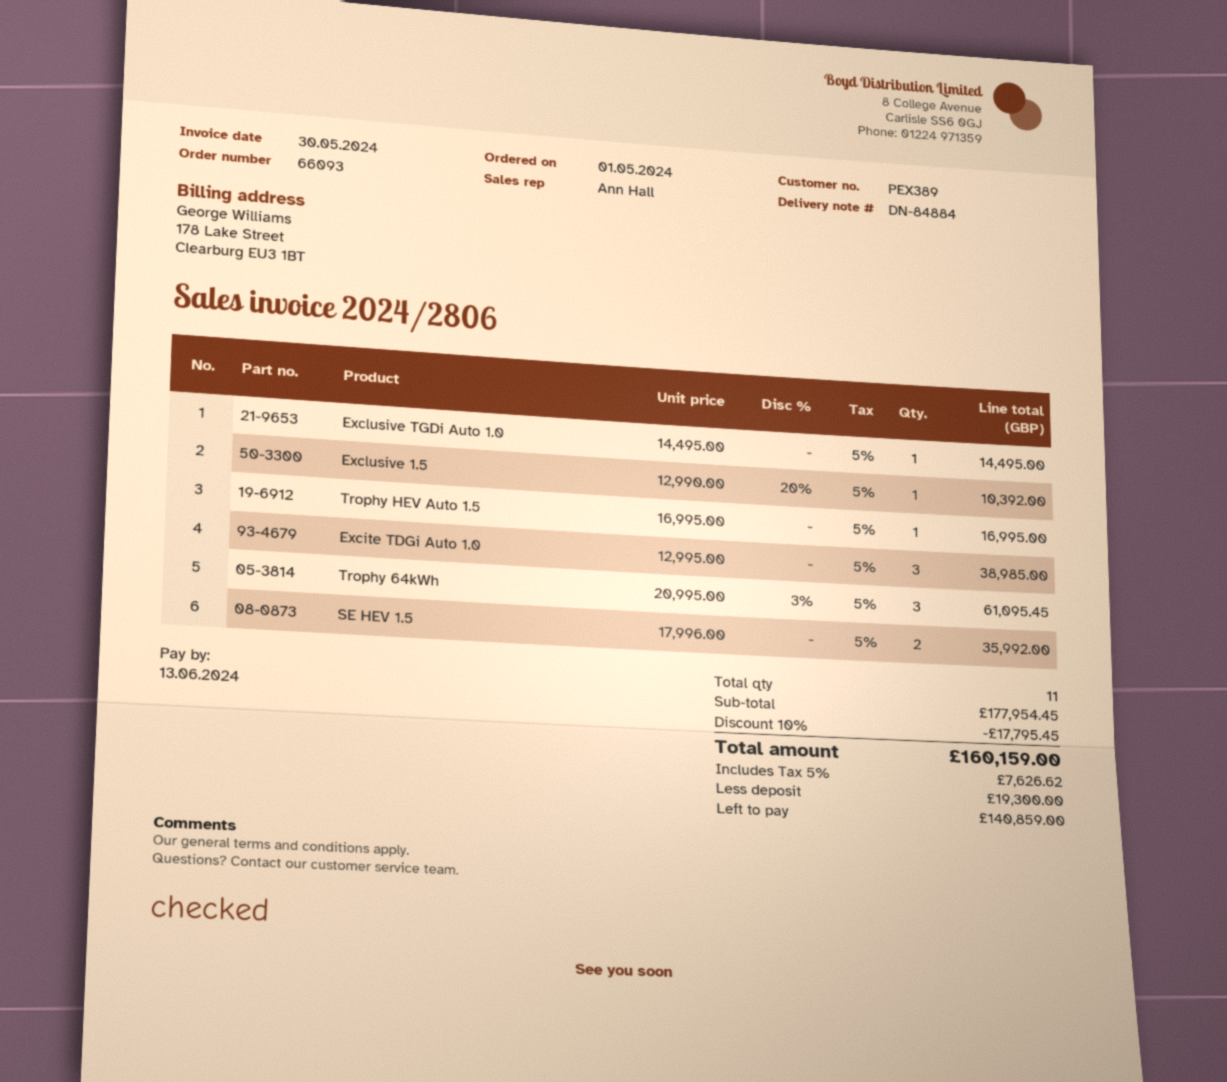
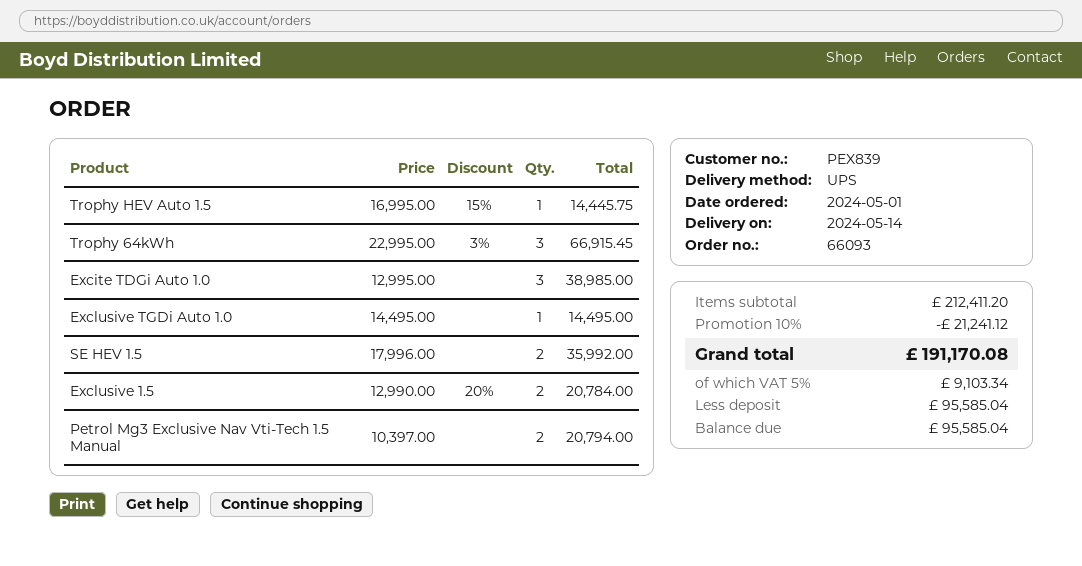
customer number: PEX389 -> PEX839
Exclusive 1.5: 1 x 12990.00 - 20% = 10392.00 -> 2 x 12990.00 - 20% = 20784.00
Trophy HEV Auto 1.5: 1 x 16995.00 = 16995.00 -> 1 x 16995.00 - 15% = 14445.75
Trophy 64kWh: 3 x 20995.00 - 3% = 61095.45 -> 3 x 22995.00 - 3% = 66915.45
Petrol Mg3 Exclusive Nav Vti-Tech 1.5 Manual: none -> 2 x 10397.00 = 20794.00
subtotal: 177954.45 -> 212411.20
discount: 10% = 17795.45 -> 10% = 21241.12
tax: 5% = 7626.62 -> 5% = 9103.34
total: 160159.00 -> 191170.08
deposit: 19300.00 -> 95585.04
balance: 140859.00 -> 95585.04

